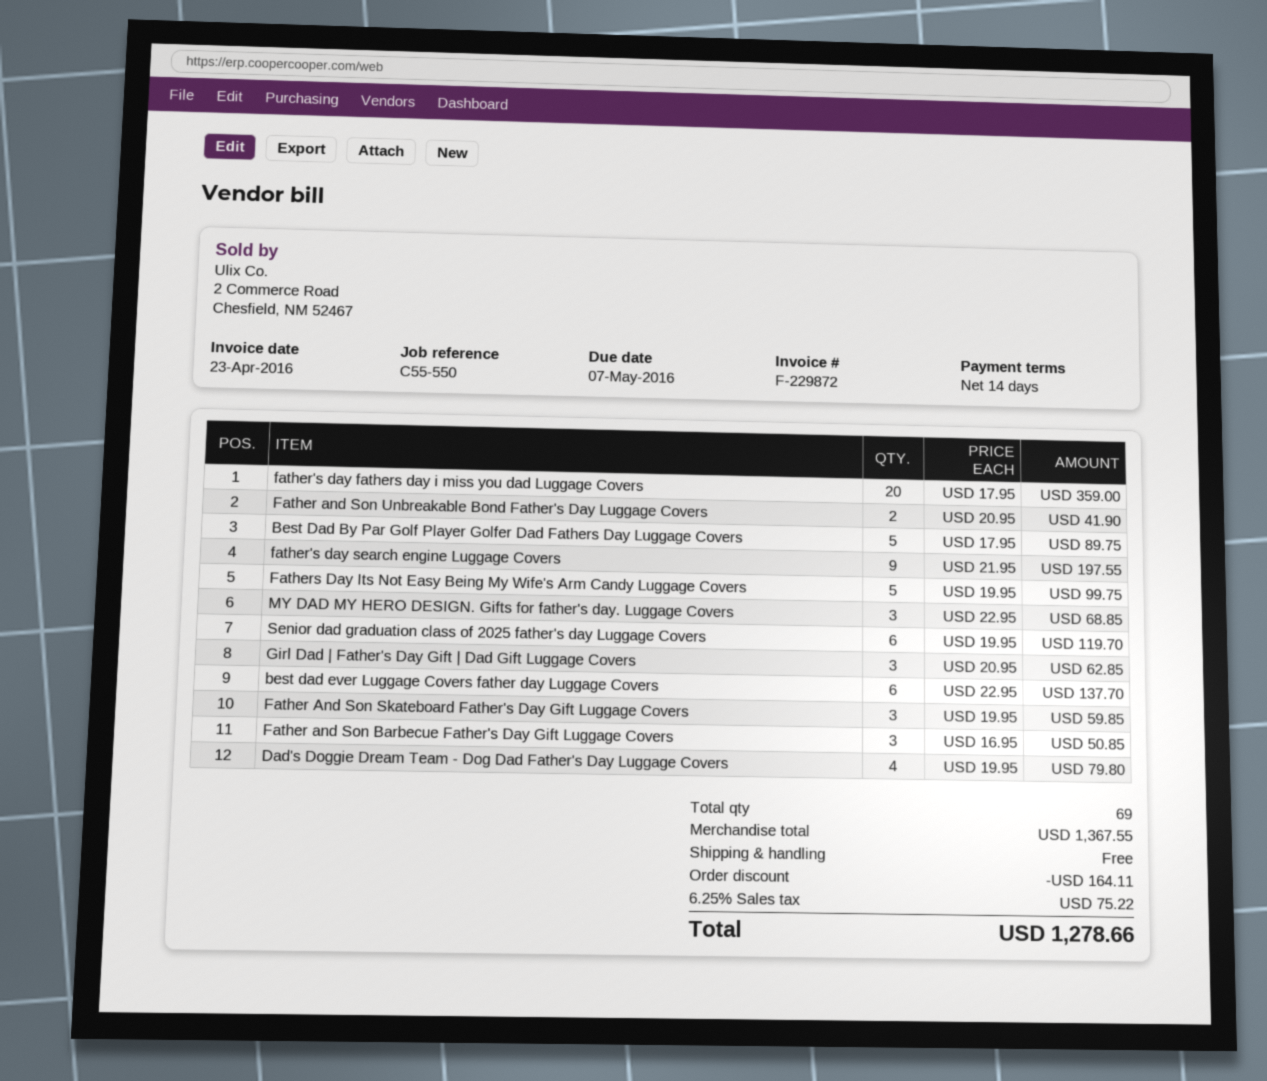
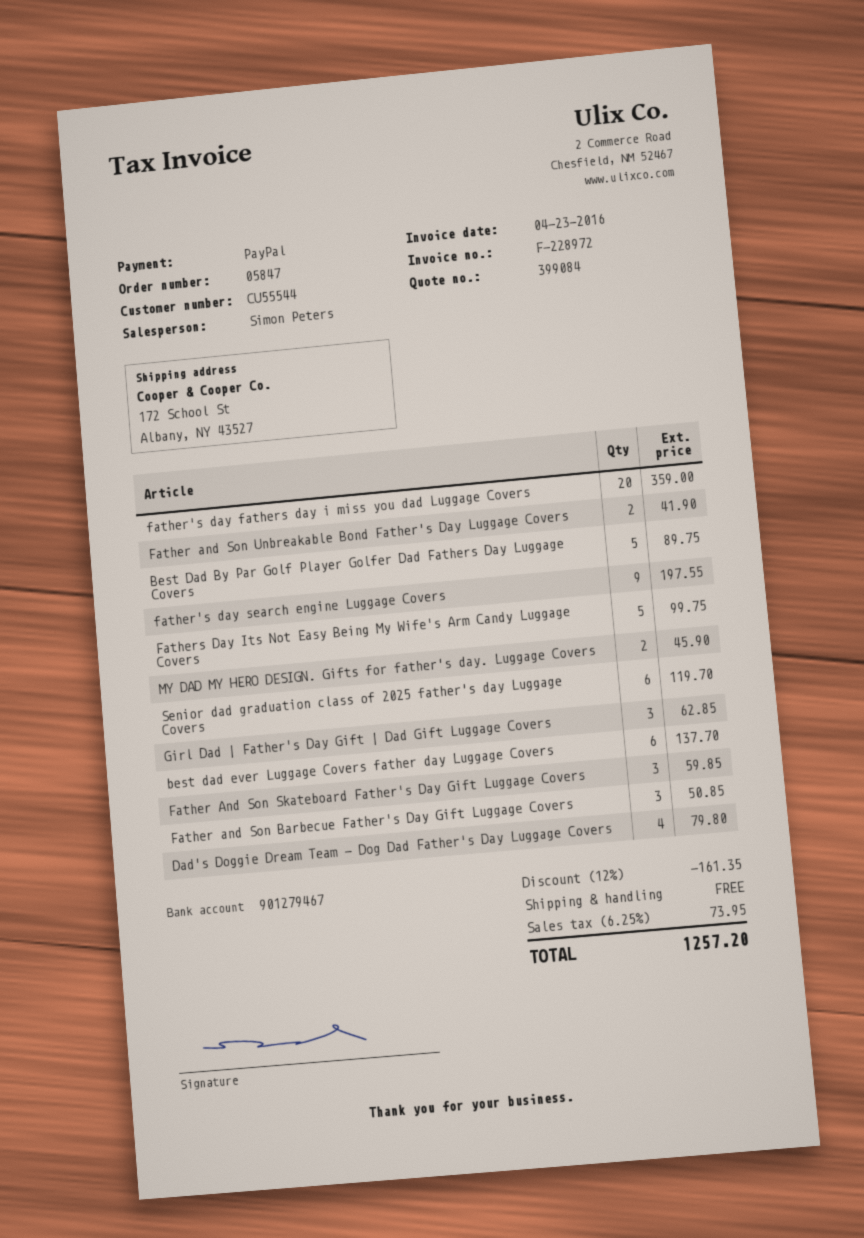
invoice number: F-229872 -> F-228972
MY DAD MY HERO DESIGN. Gifts for father's day. Luggage Covers: 3 for 68.85 -> 2 for 45.90
discount: 164.11 -> 161.35
tax: 6.25% = 75.22 -> 6.25% = 73.95
total: 1278.66 -> 1257.20

